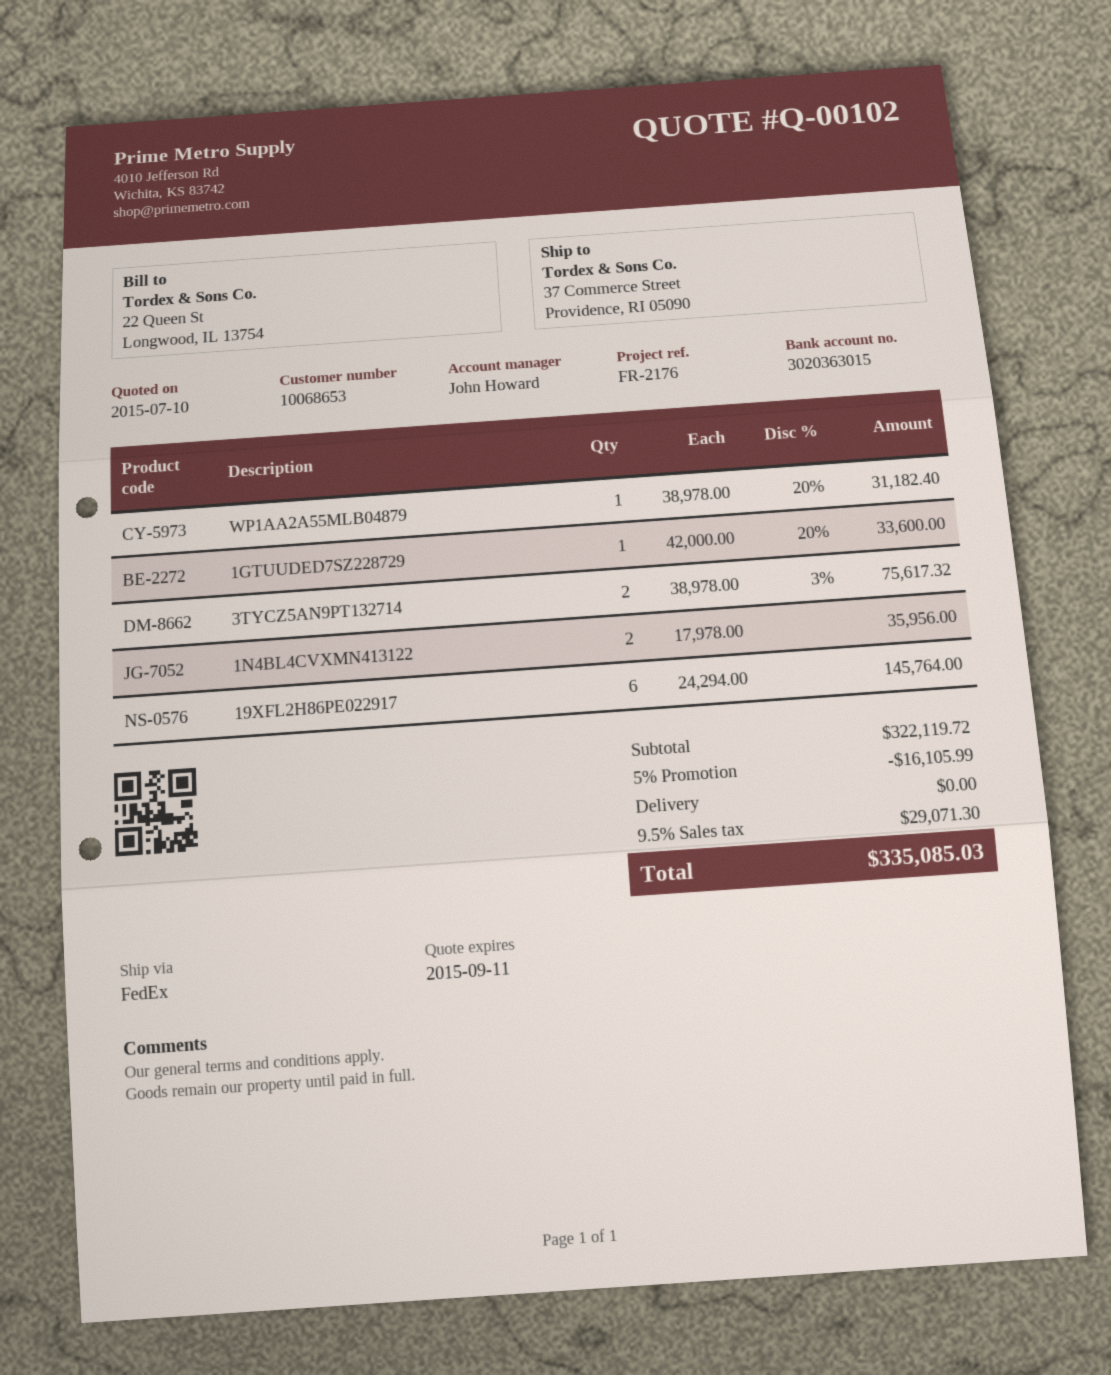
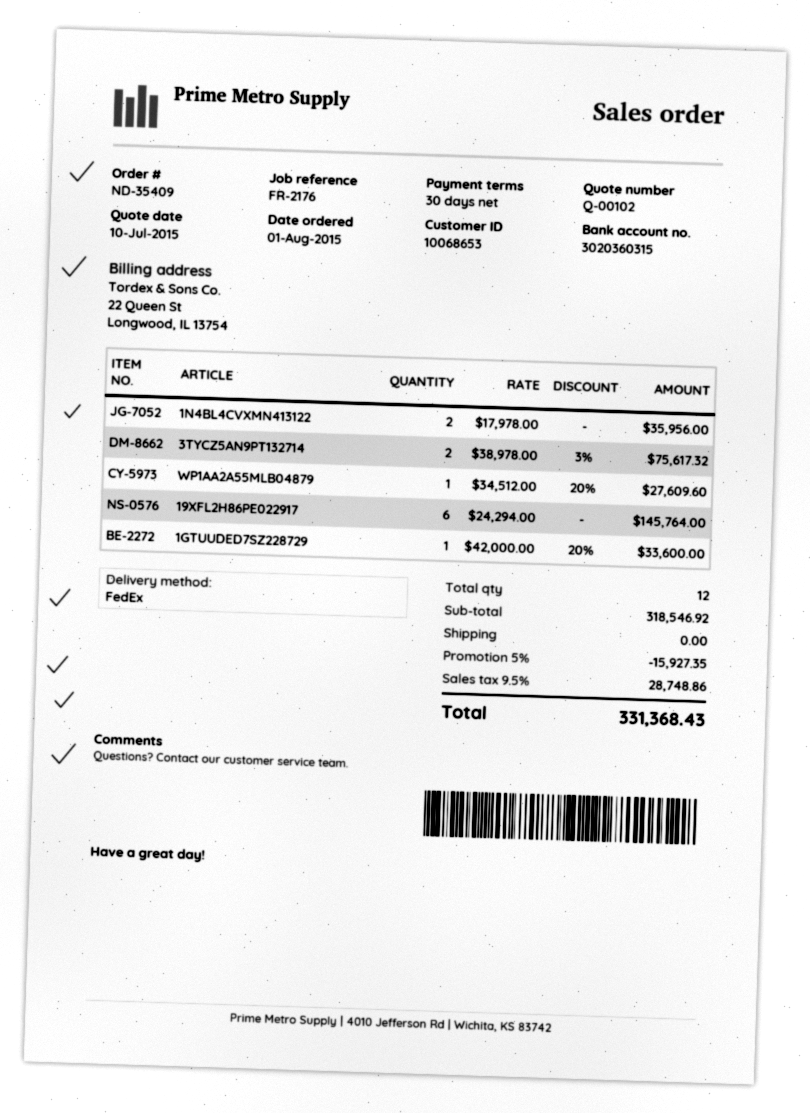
bank account: 3020363015 -> 3020360315
WP1AA2A55MLB04879: 1 x 38978.00 - 20% = 31182.40 -> 1 x 34512.00 - 20% = 27609.60
subtotal: 322119.72 -> 318546.92
discount: 5% = 16105.99 -> 5% = 15927.35
tax: 9.5% = 29071.30 -> 9.5% = 28748.86
total: 335085.03 -> 331368.43

